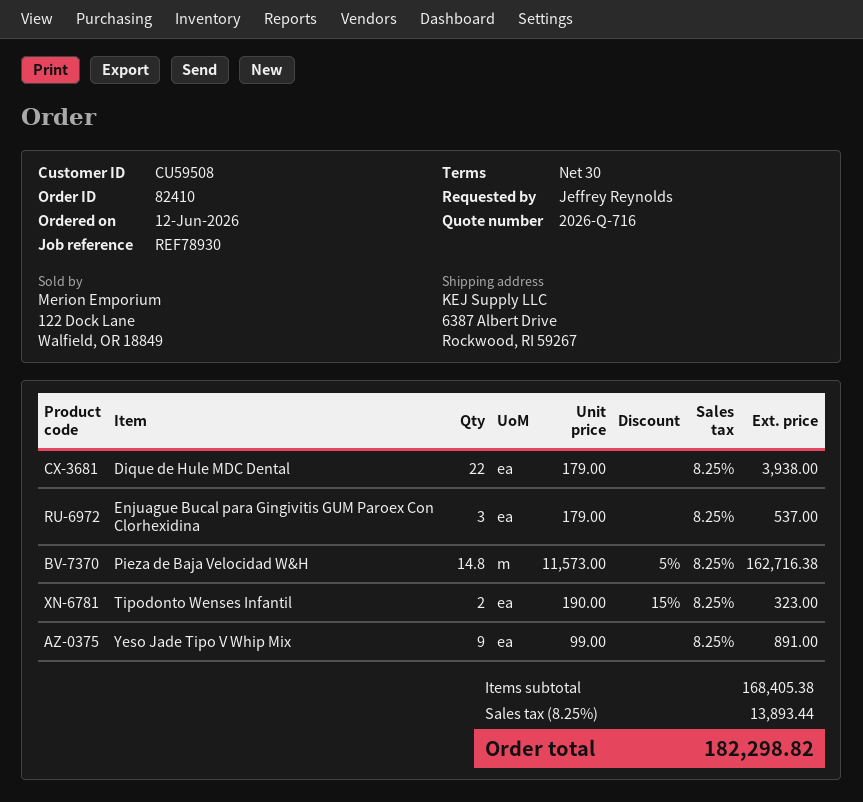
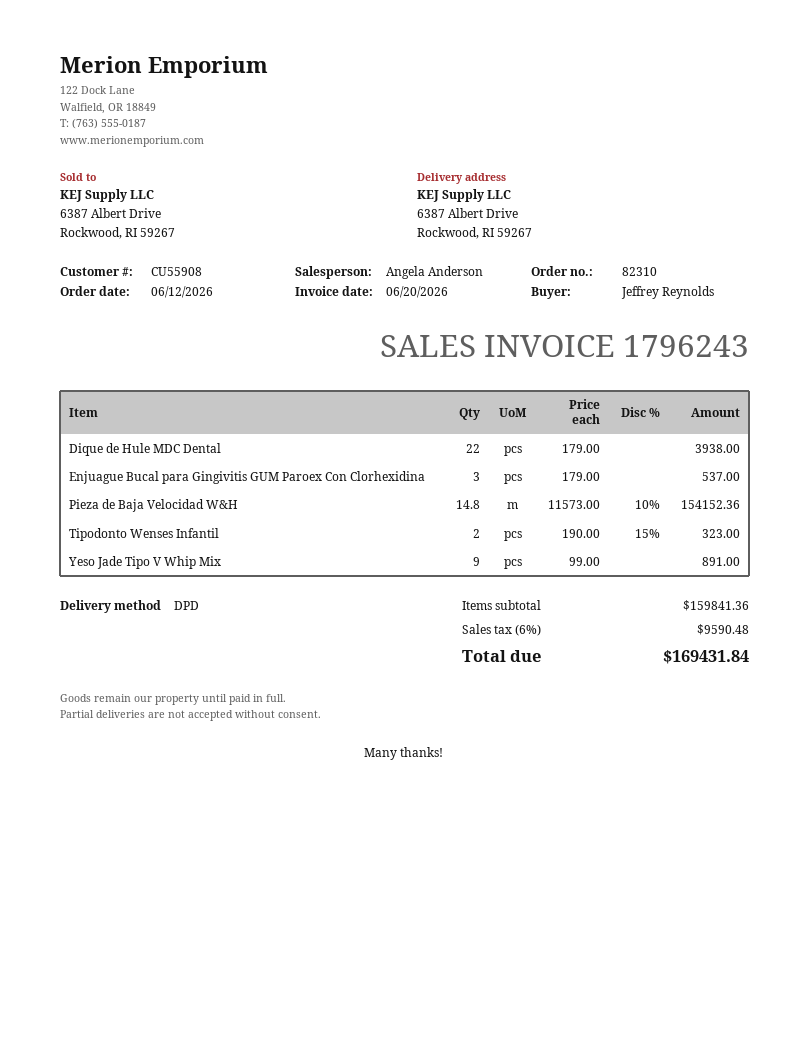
order number: 82410 -> 82310
customer number: CU59508 -> CU55908
Pieza de Baja Velocidad W&H: 14.8 x 11573.00 - 5% = 162716.38 -> 14.8 x 11573.00 - 10% = 154152.36
subtotal: 168405.38 -> 159841.36
tax: 8.25% = 13893.44 -> 6% = 9590.48
total: 182298.82 -> 169431.84

